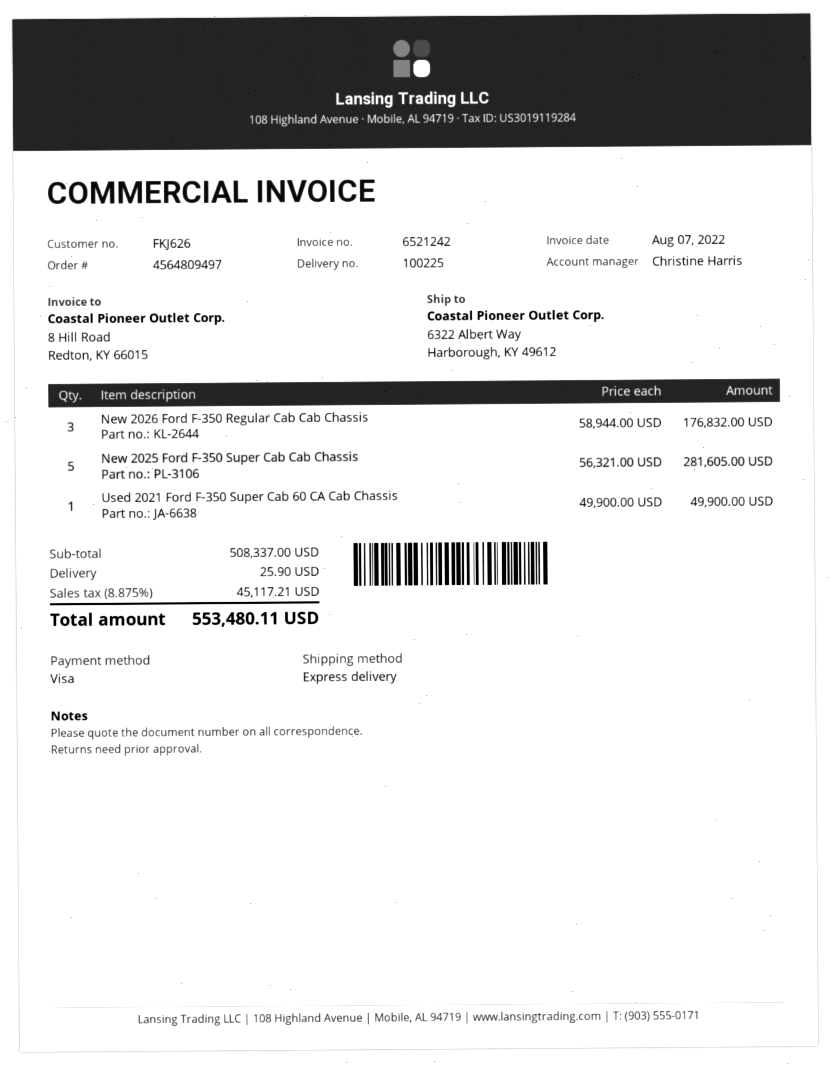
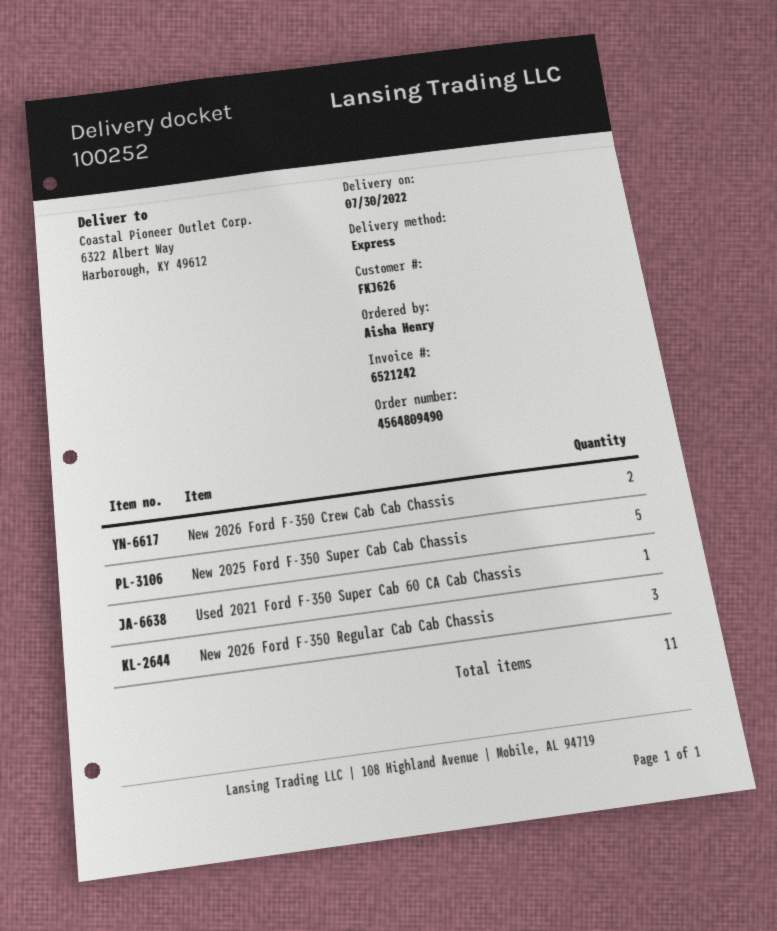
order number: 4564809497 -> 4564809490
delivery note number: 100225 -> 100252
New 2026 Ford F-350 Crew Cab Cab Chassis: none -> 2

